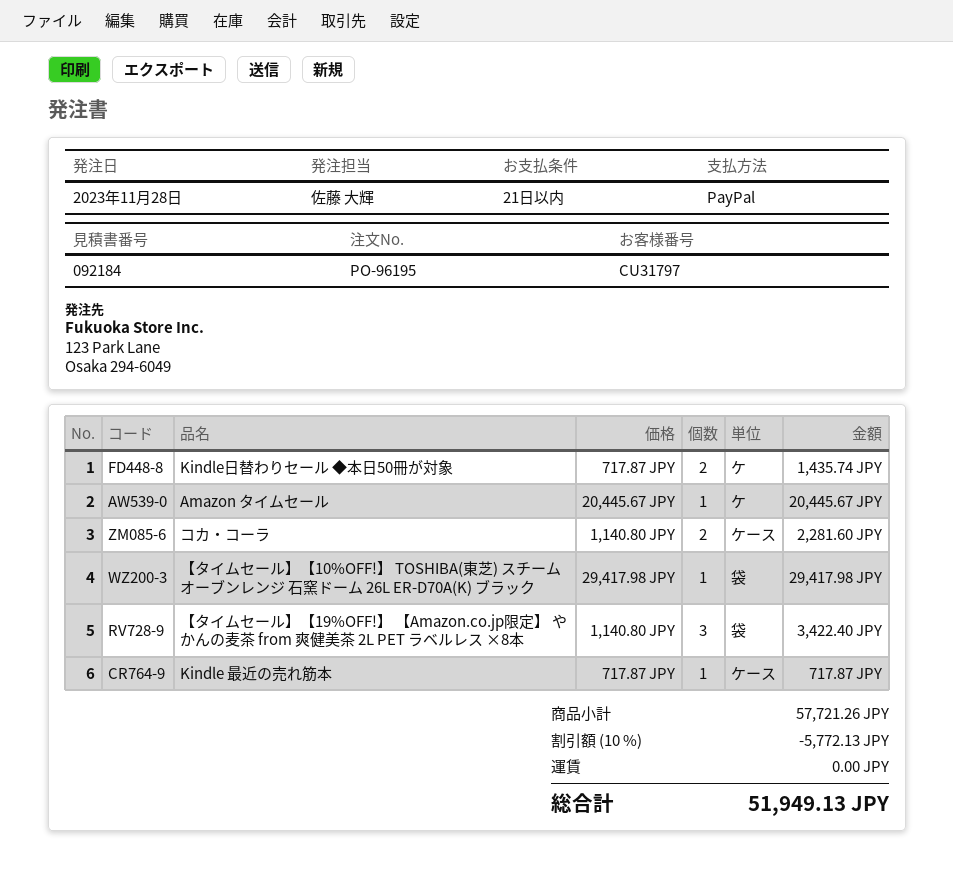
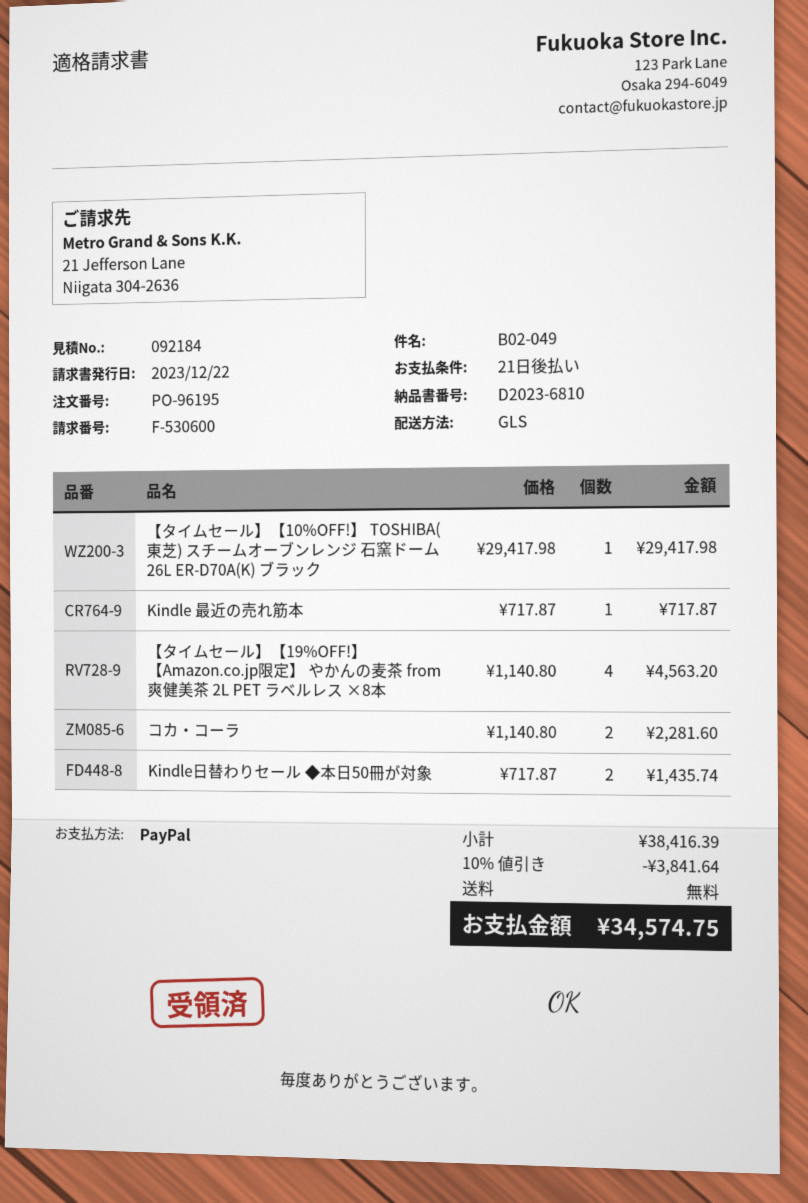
Amazon タイムセール: 1 x 20445.67 = 20445.67 -> none
【タイムセール】【19%OFF!】 【Amazon.co.jp限定】 やかんの麦茶 from 爽健美茶 2L PET ラベルレス ×8本: 3 x 1140.80 = 3422.40 -> 4 x 1140.80 = 4563.20
subtotal: 57721.26 -> 38416.39
discount: 10% = 5772.13 -> 10% = 3841.64
total: 51949.13 -> 34574.75

